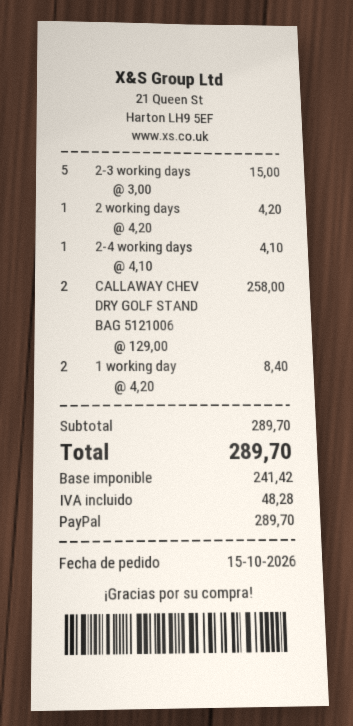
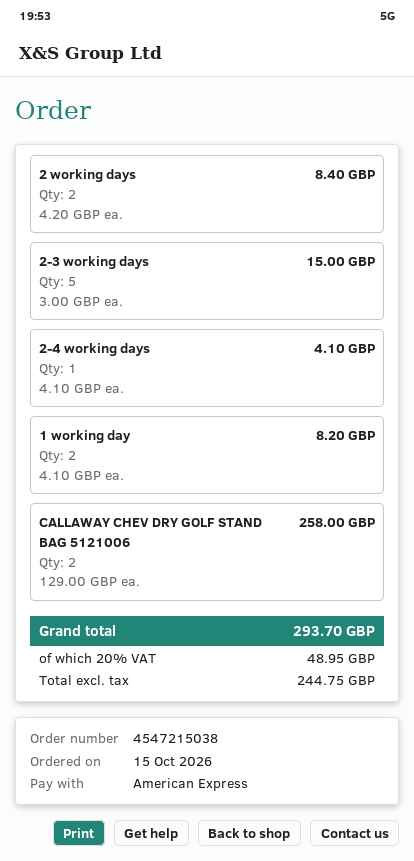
payment method: PayPal -> American Express
2 working days: 1 x 4.20 = 4.20 -> 2 x 4.20 = 8.40
1 working day: 2 x 4.20 = 8.40 -> 2 x 4.10 = 8.20
net: 241.42 -> 244.75
tax: 48.28 -> 48.95
total: 289.70 -> 293.70

